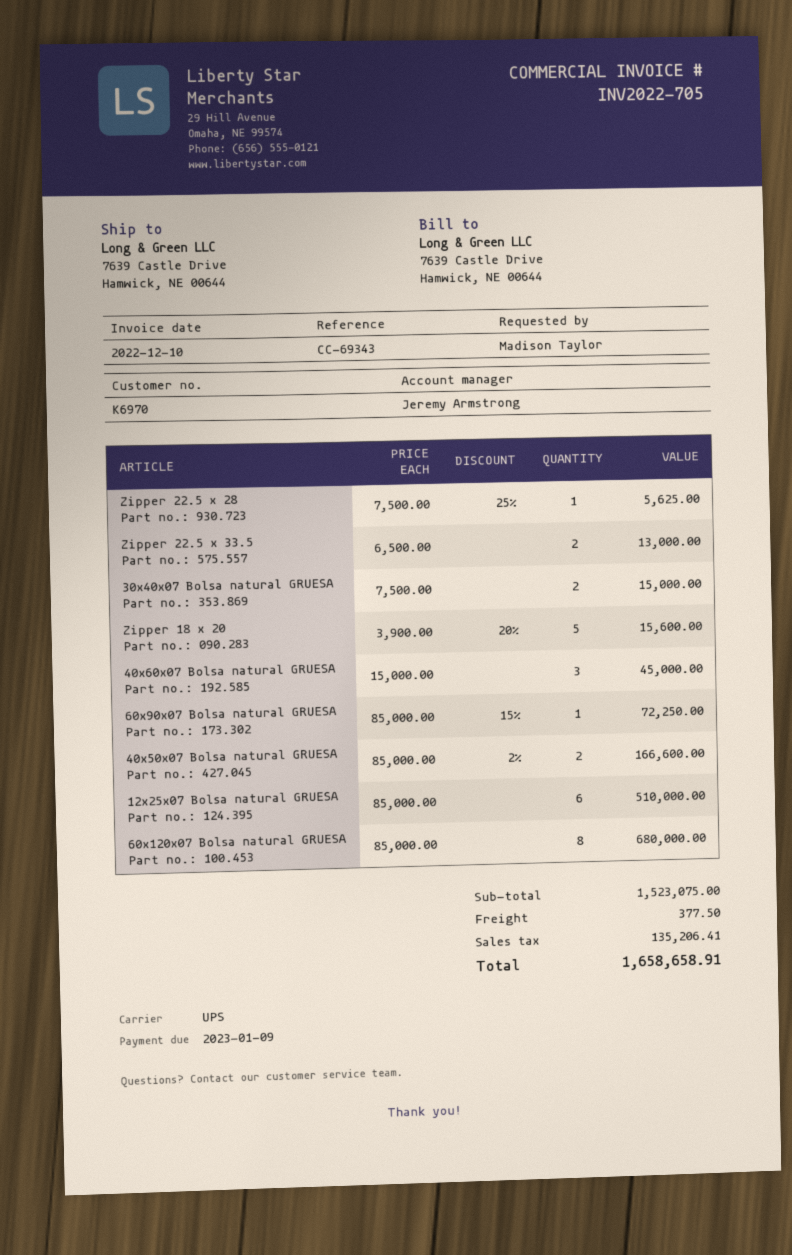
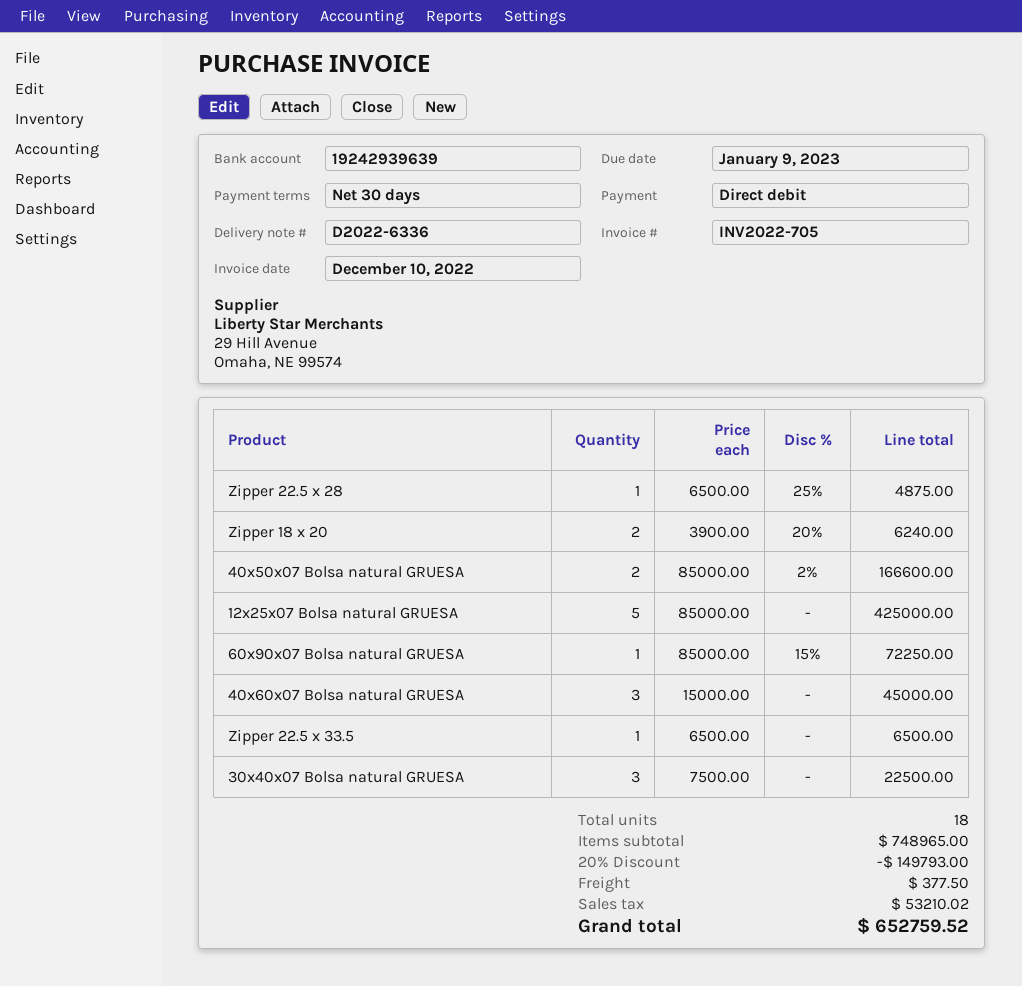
Zipper 22.5 x 28: 1 x 7500.00 - 25% = 5625.00 -> 1 x 6500.00 - 25% = 4875.00
Zipper 22.5 x 33.5: 2 x 6500.00 = 13000.00 -> 1 x 6500.00 = 6500.00
30x40x07 Bolsa natural GRUESA: 2 x 7500.00 = 15000.00 -> 3 x 7500.00 = 22500.00
Zipper 18 x 20: 5 x 3900.00 - 20% = 15600.00 -> 2 x 3900.00 - 20% = 6240.00
12x25x07 Bolsa natural GRUESA: 6 x 85000.00 = 510000.00 -> 5 x 85000.00 = 425000.00
60x120x07 Bolsa natural GRUESA: 8 x 85000.00 = 680000.00 -> none
subtotal: 1523075.00 -> 748965.00
discount: none -> 20% = 149793.00
tax: 135206.41 -> 53210.02
total: 1658658.91 -> 652759.52

